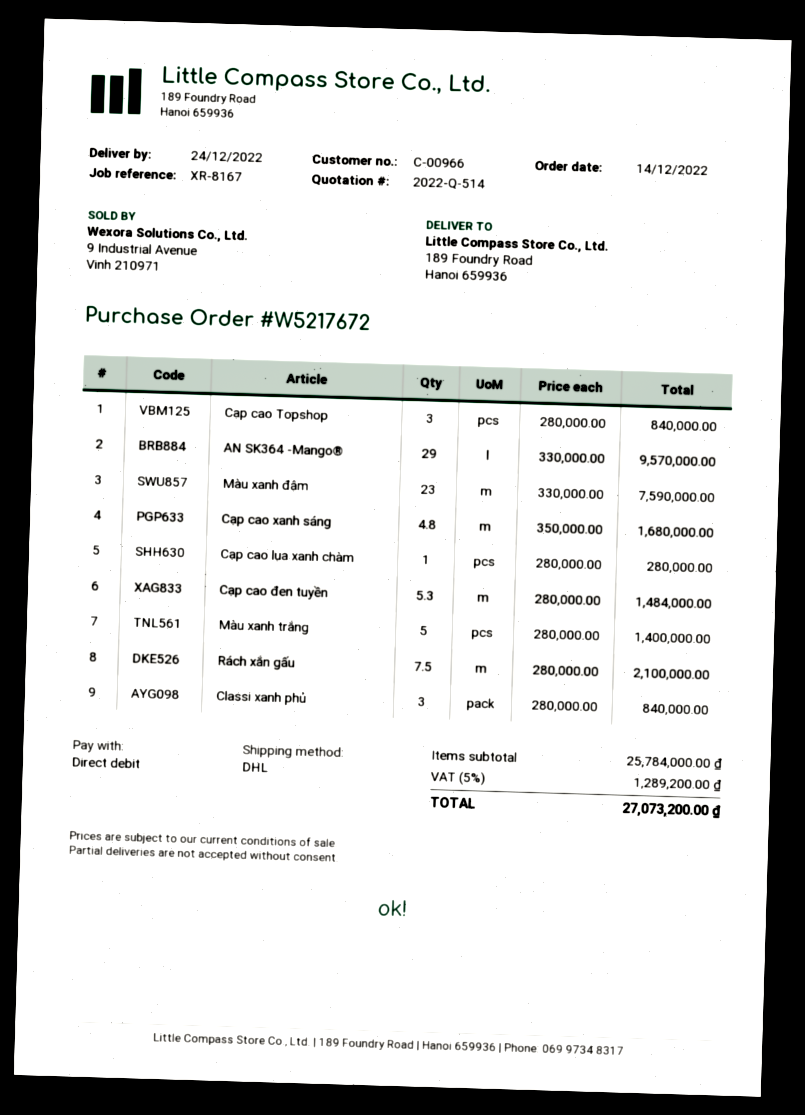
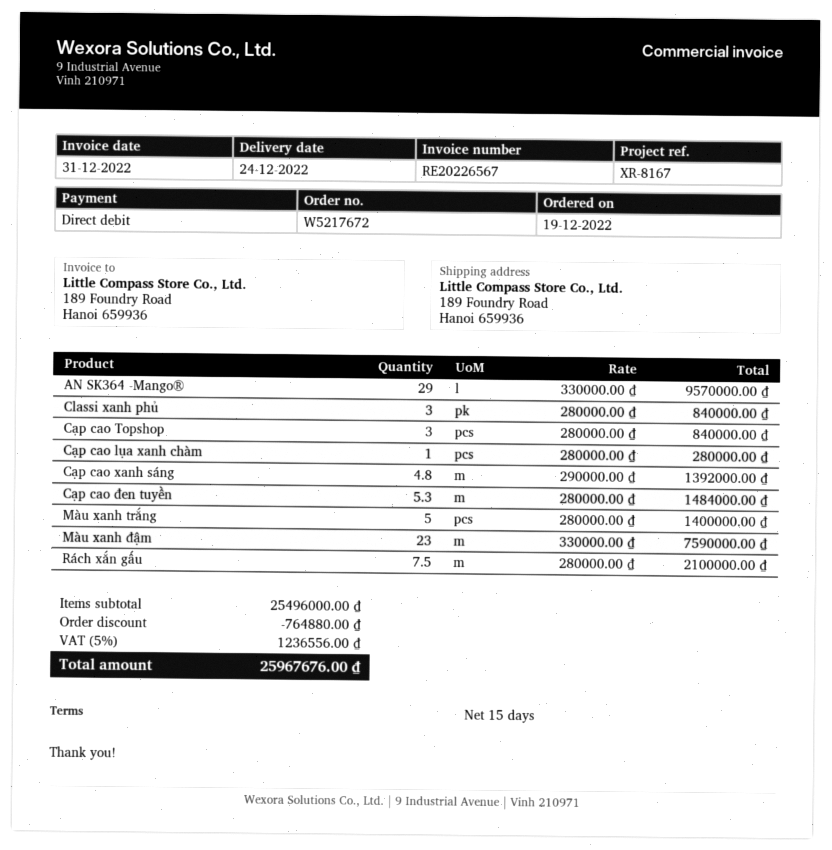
order date: 2022-12-14 -> 2022-12-19
Cạp cao xanh sáng: 4.8 x 350000.00 = 1680000.00 -> 4.8 x 290000.00 = 1392000.00
subtotal: 25784000.00 -> 25496000.00
discount: none -> 764880.00
tax: 5% = 1289200.00 -> 5% = 1236556.00
total: 27073200.00 -> 25967676.00

